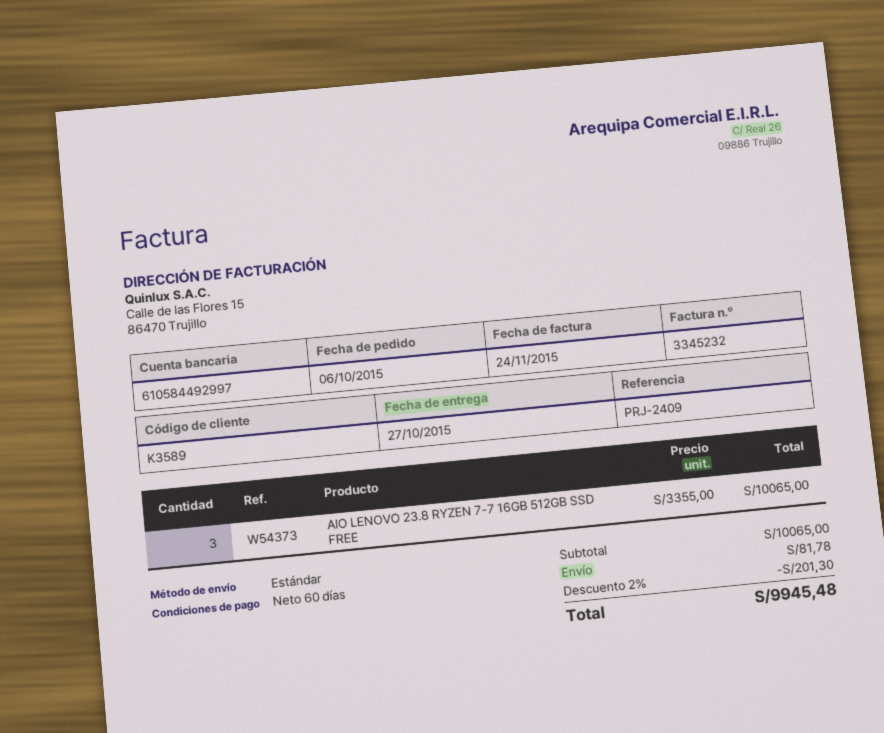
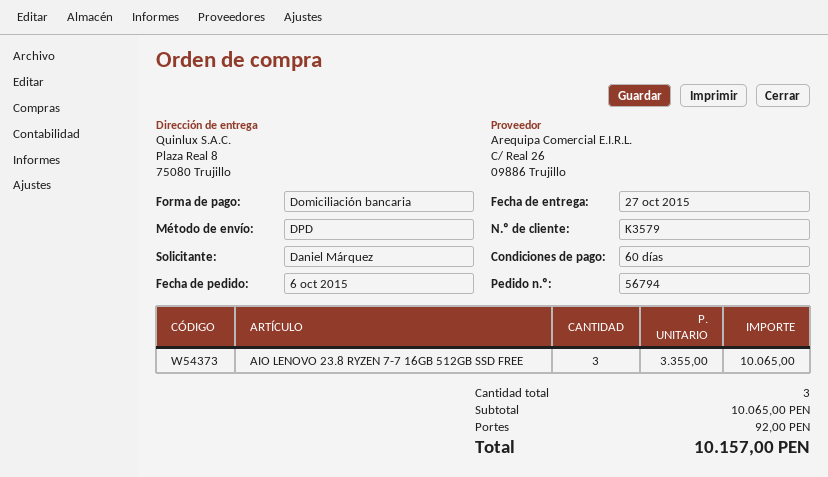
customer number: K3589 -> K3579
shipping method: standard -> DPD
discount: 2% = 201.30 -> none
shipping: 81.78 -> 92.00
total: 9945.48 -> 10157.00

